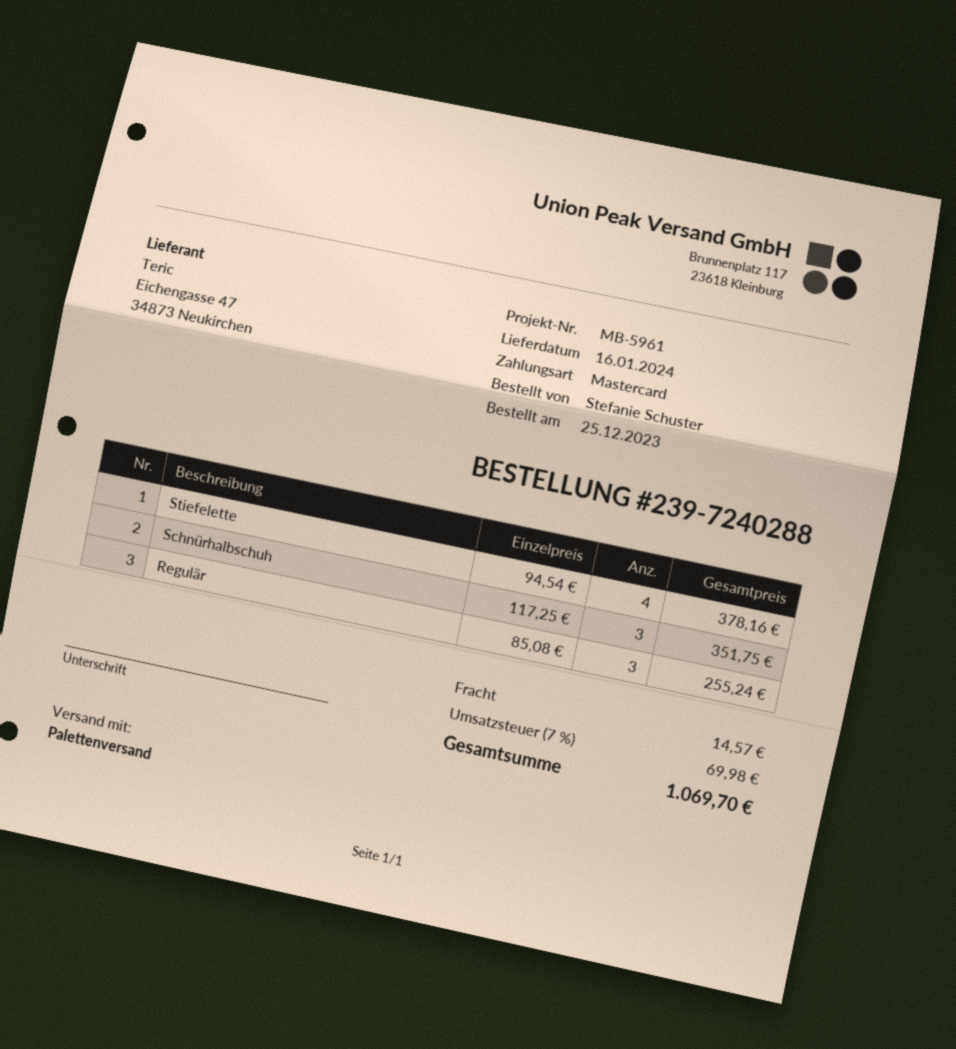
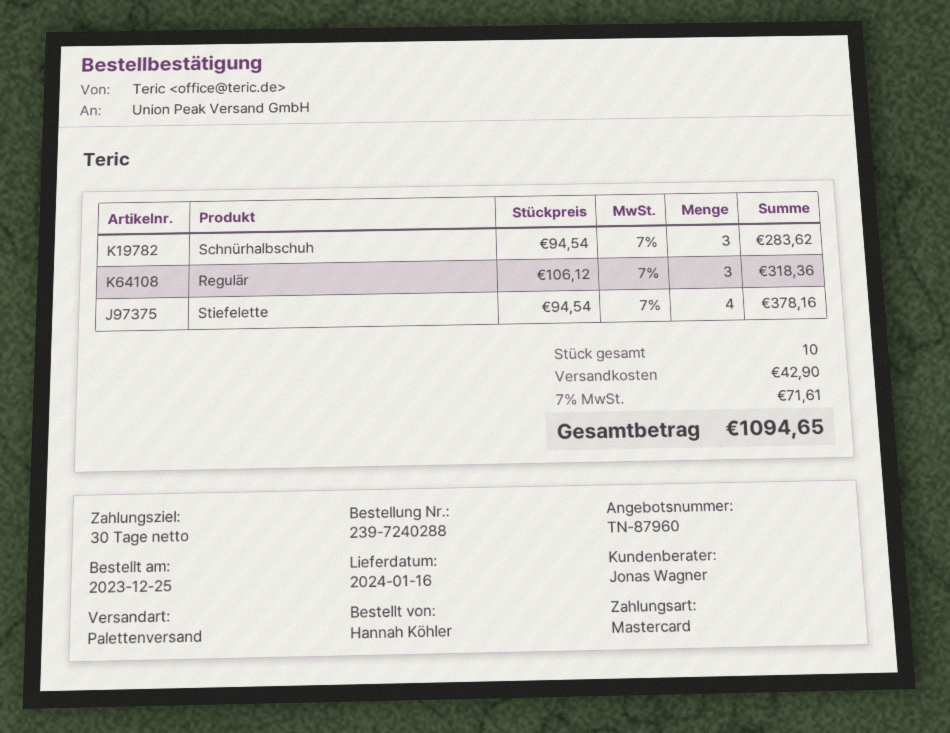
ordered by: Stefanie Schuster -> Hannah Köhler
Schnürhalbschuh: 3 x 117.25 = 351.75 -> 3 x 94.54 = 283.62
Regulär: 3 x 85.08 = 255.24 -> 3 x 106.12 = 318.36
shipping: 14.57 -> 42.90
tax: 7% = 69.98 -> 7% = 71.61
total: 1069.70 -> 1094.65

